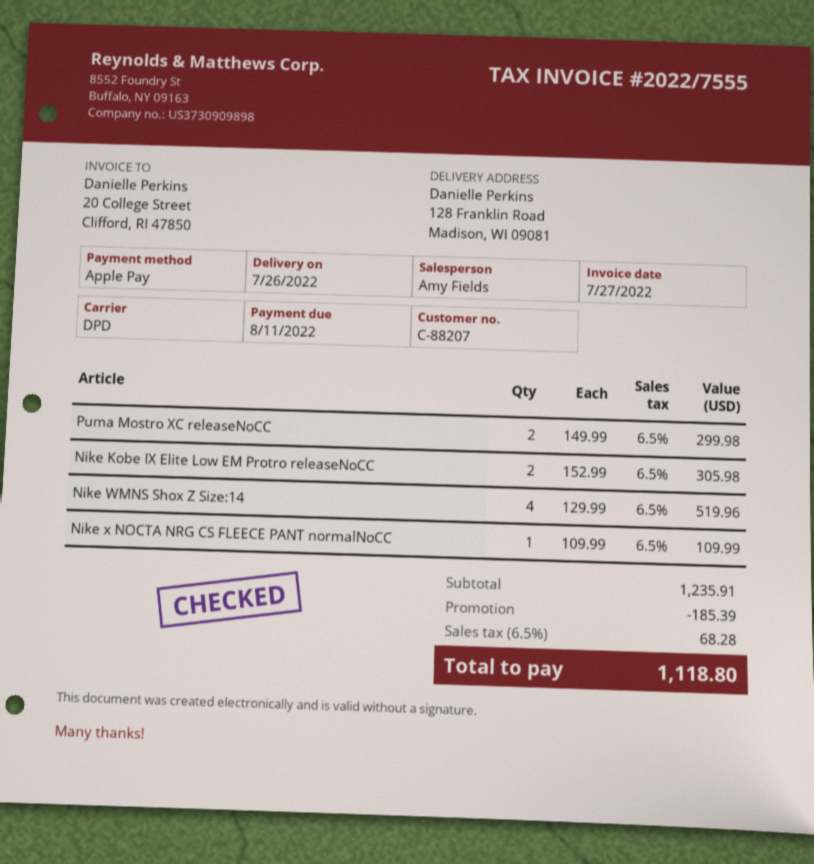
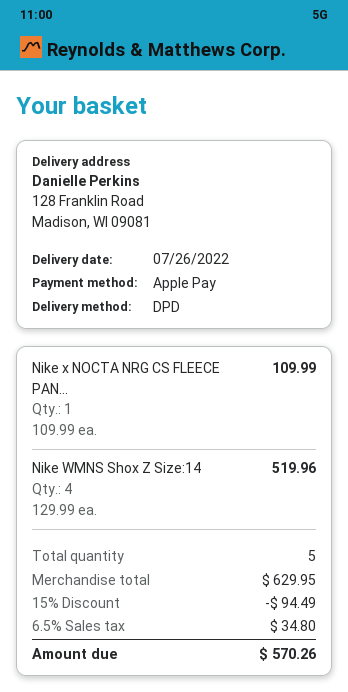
Puma Mostro XC releaseNoCC: 2 x 149.99 = 299.98 -> none
Nike Kobe IX Elite Low EM Protro releaseNoCC: 2 x 152.99 = 305.98 -> none
subtotal: 1235.91 -> 629.95
discount: 185.39 -> 94.49
tax: 6.5% = 68.28 -> 6.5% = 34.80
total: 1118.80 -> 570.26

